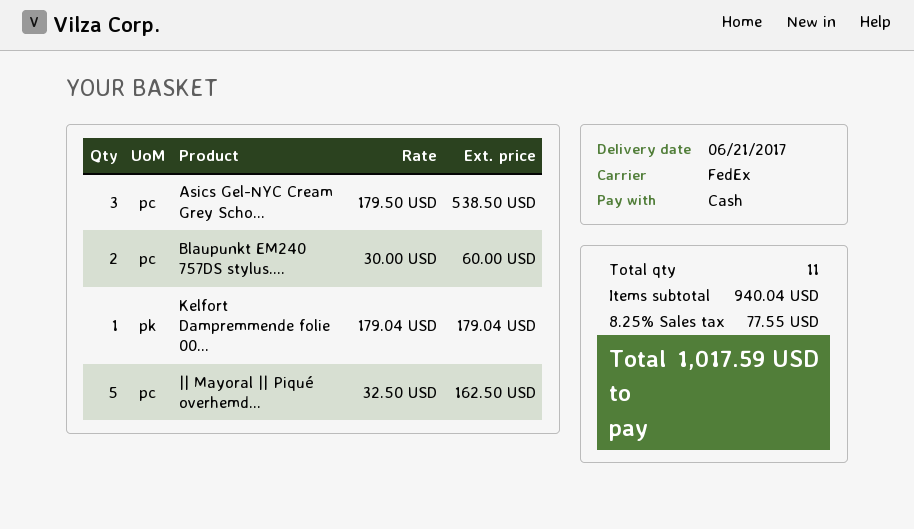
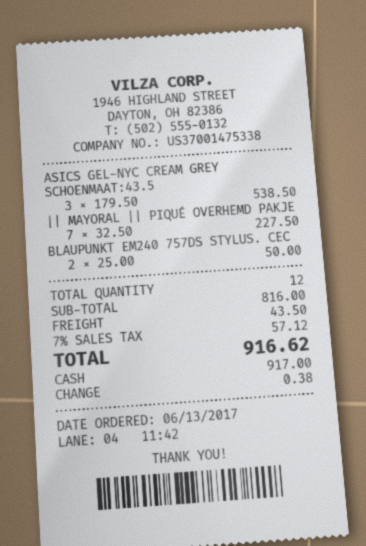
Blaupunkt EM240 757DS stylus....: 2 x 30.00 = 60.00 -> 2 x 25.00 = 50.00
Kelfort Dampremmende folie 00...: 1 x 179.04 = 179.04 -> none
|| Mayoral || Piqué overhemd...: 5 x 32.50 = 162.50 -> 7 x 32.50 = 227.50
total quantity: 11 -> 12
subtotal: 940.04 -> 816.00
shipping: none -> 43.50
tax: 8.25% = 77.55 -> 7% = 57.12
total: 1017.59 -> 916.62

